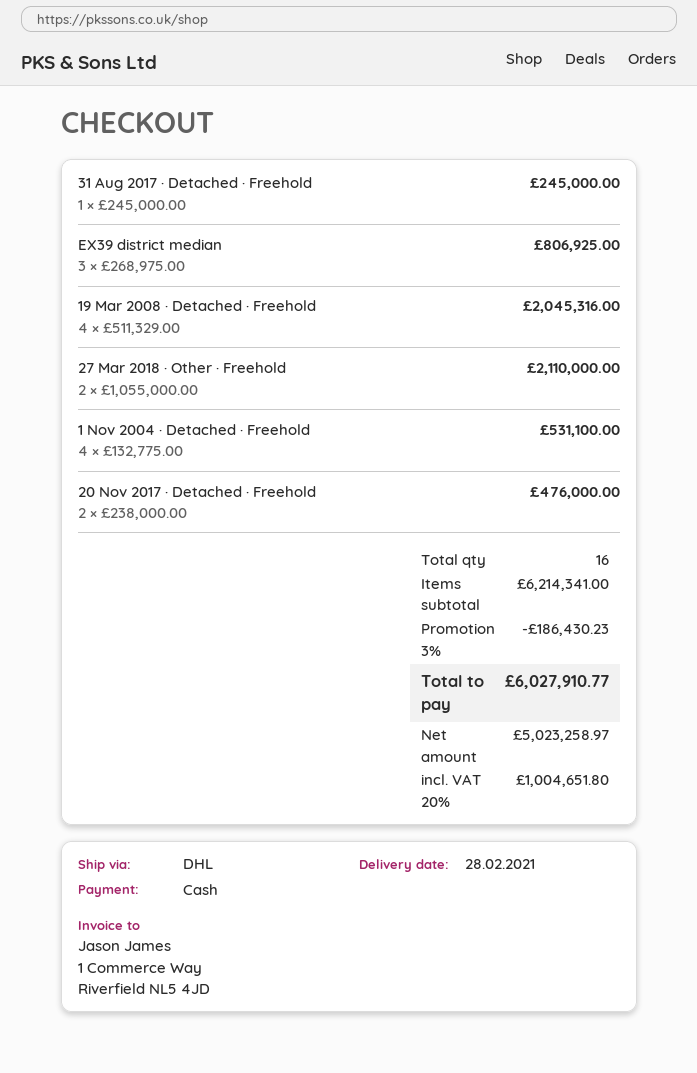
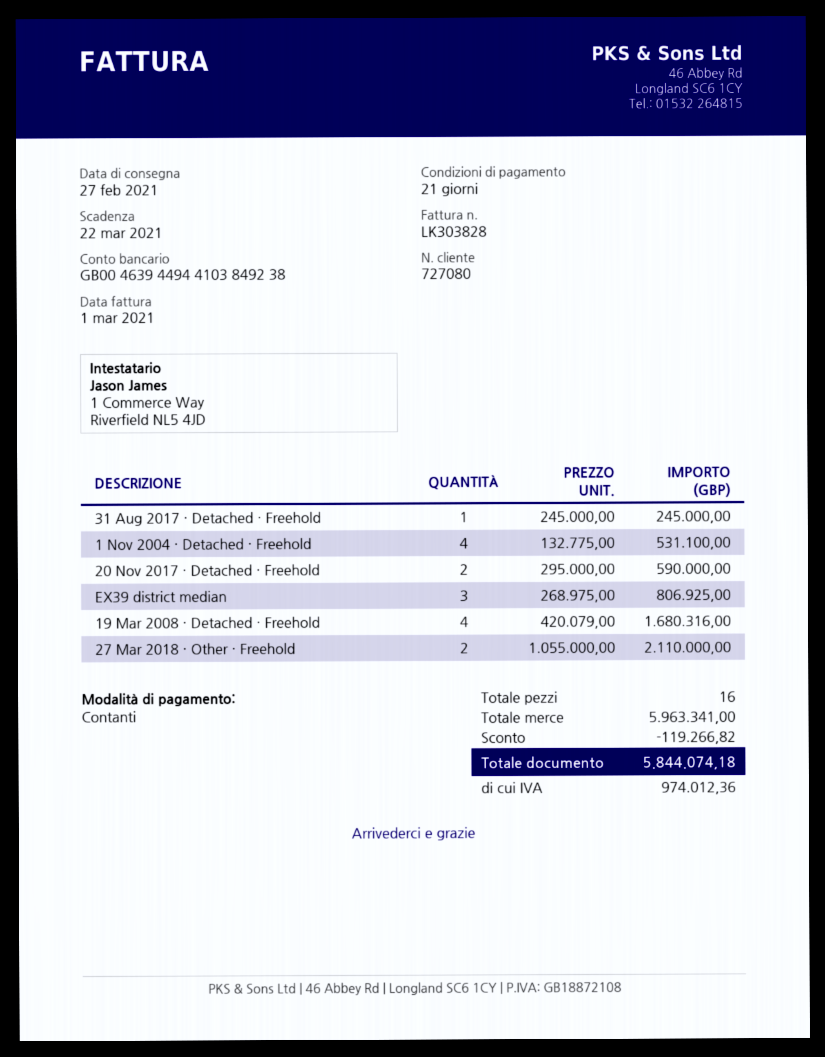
delivery date: 2021-02-28 -> 2021-02-27
19 Mar 2008 · Detached · Freehold: 4 x 511329.00 = 2045316.00 -> 4 x 420079.00 = 1680316.00
20 Nov 2017 · Detached · Freehold: 2 x 238000.00 = 476000.00 -> 2 x 295000.00 = 590000.00
subtotal: 6214341.00 -> 5963341.00
discount: 186430.23 -> 119266.82
tax: 1004651.80 -> 974012.36
total: 6027910.77 -> 5844074.18

